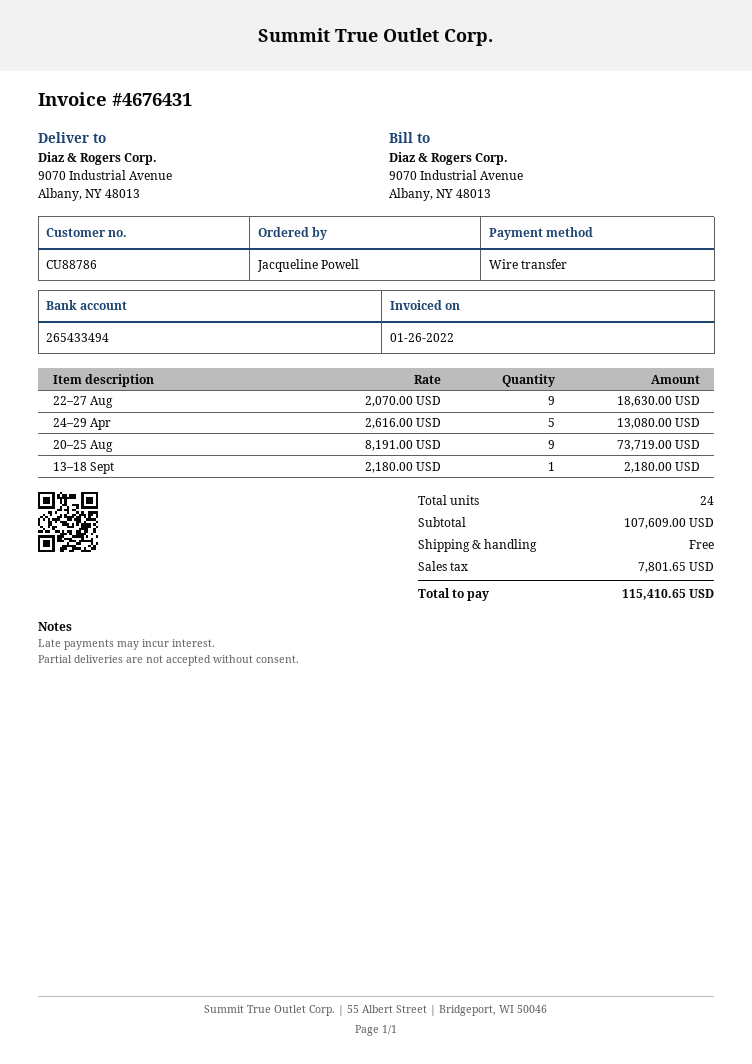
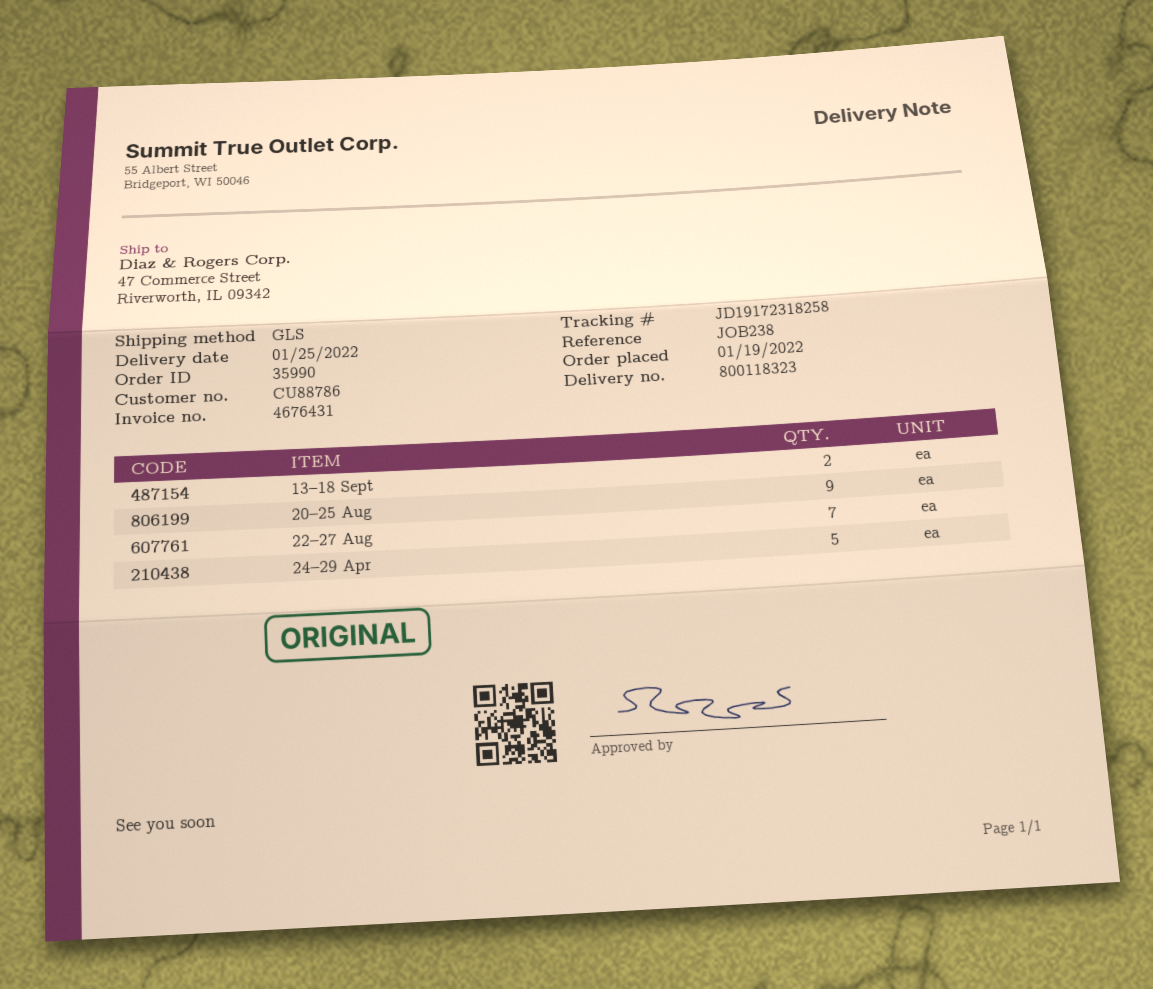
ship to: 9070 Industrial Avenue, Albany, NY 48013 -> 47 Commerce Street, Riverworth, IL 09342
22–27 Aug: 9 -> 7
13–18 Sept: 1 -> 2

